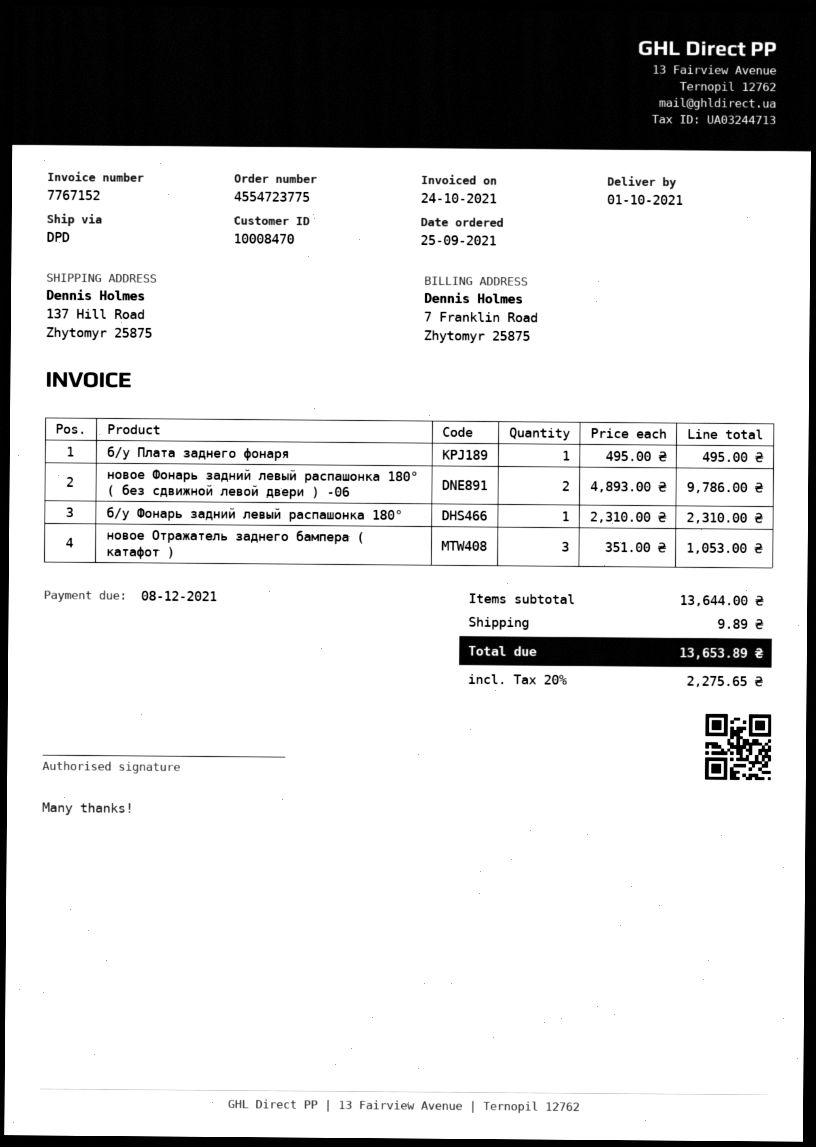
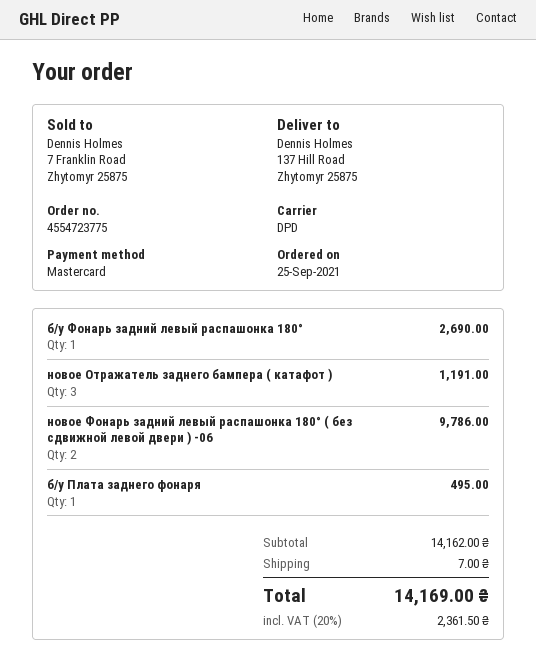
б/у Фонарь задний левый распашонка 180°: 1 for 2310.00 -> 1 for 2690.00
новое Отражатель заднего бампера ( катафот ): 3 for 1053.00 -> 3 for 1191.00
subtotal: 13644.00 -> 14162.00
shipping: 9.89 -> 7.00
tax: 20% = 2275.65 -> 20% = 2361.50
total: 13653.89 -> 14169.00

